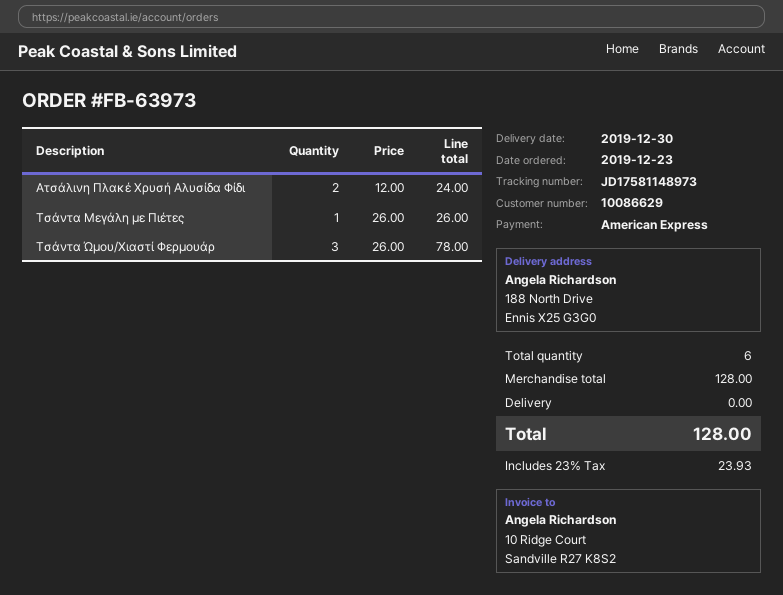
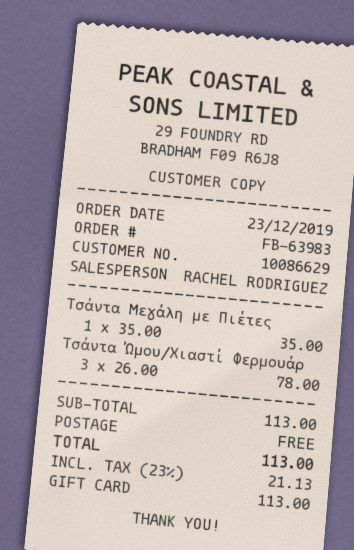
order number: FB-63973 -> FB-63983
payment method: American Express -> gift card
Ατσάλινη Πλακέ Χρυσή Αλυσίδα Φίδι: 2 x 12.00 = 24.00 -> none
Τσάντα Μεγάλη με Πιέτες: 1 x 26.00 = 26.00 -> 1 x 35.00 = 35.00
subtotal: 128.00 -> 113.00
tax: 23% = 23.93 -> 23% = 21.13
total: 128.00 -> 113.00

